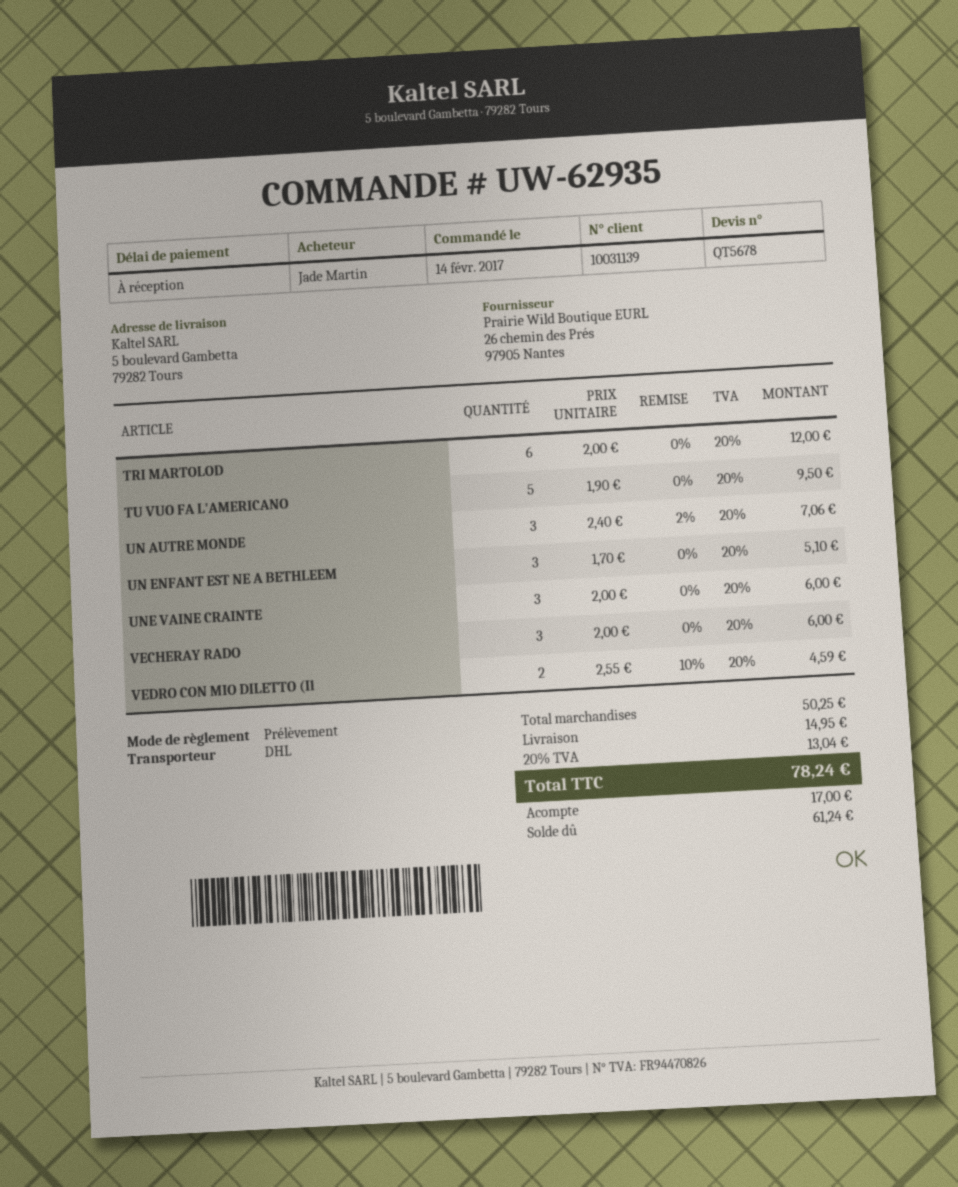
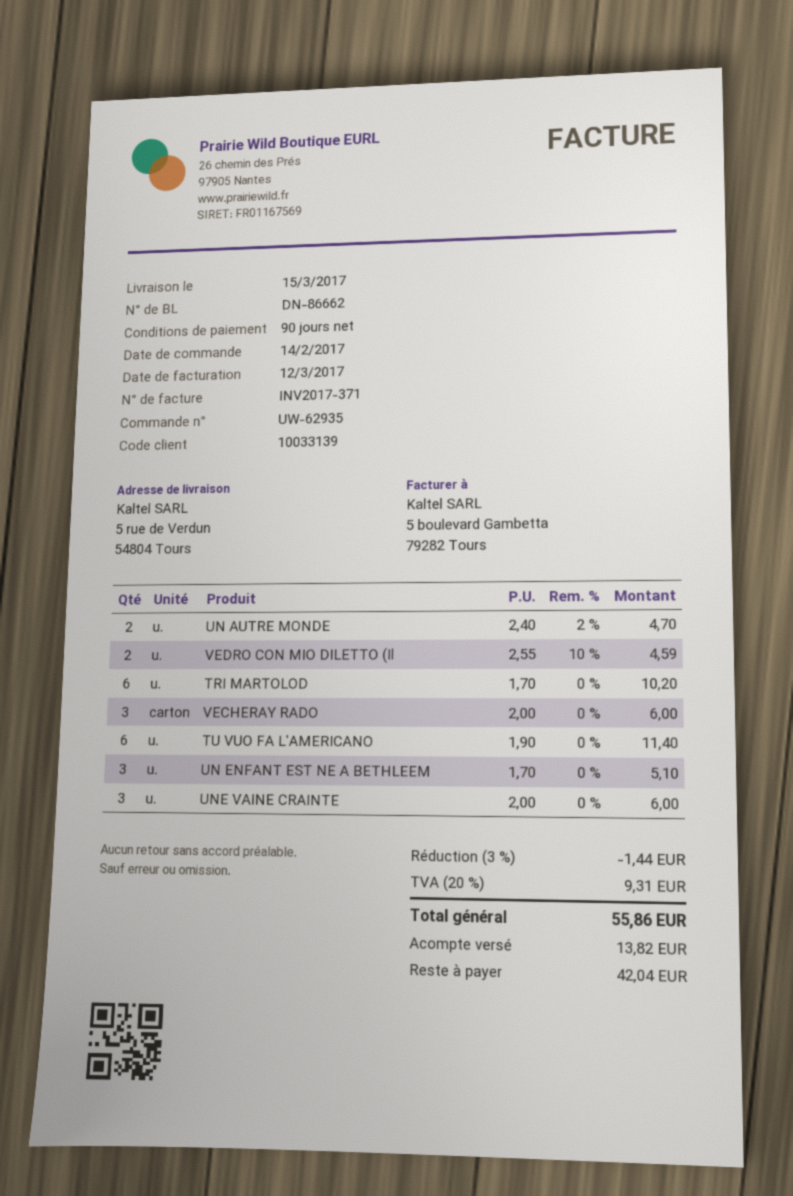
payment terms: on receipt -> 90 days
customer number: 10031139 -> 10033139
ship to: 5 boulevard Gambetta, 79282 Tours -> 5 rue de Verdun, 54804 Tours
TRI MARTOLOD: 6 x 2.00 = 12.00 -> 6 x 1.70 = 10.20
TU VUO FA L'AMERICANO: 5 x 1.90 = 9.50 -> 6 x 1.90 = 11.40
UN AUTRE MONDE: 3 x 2.40 - 2% = 7.06 -> 2 x 2.40 - 2% = 4.70
discount: none -> 3% = 1.44
shipping: 14.95 -> none
tax: 20% = 13.04 -> 20% = 9.31
total: 78.24 -> 55.86
deposit: 17.00 -> 13.82
balance: 61.24 -> 42.04

